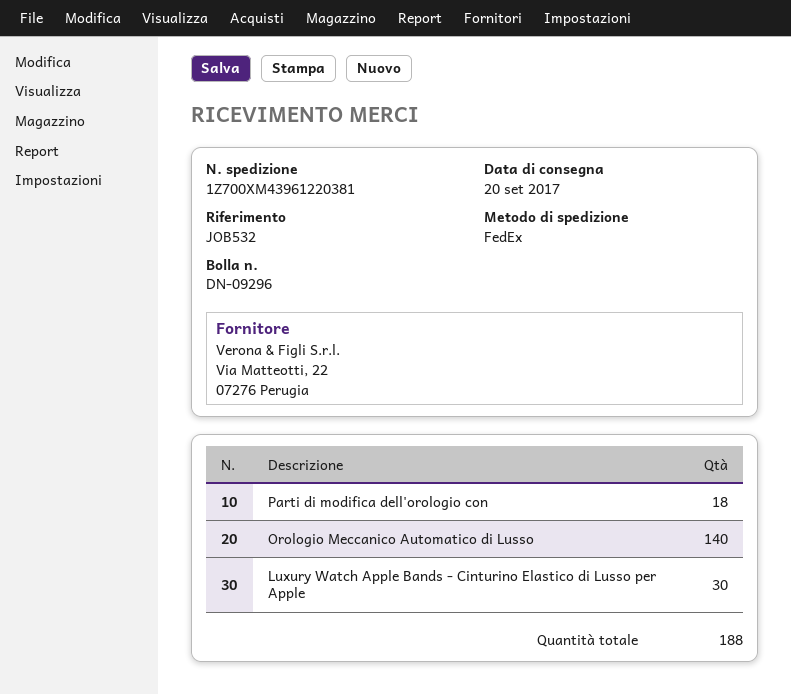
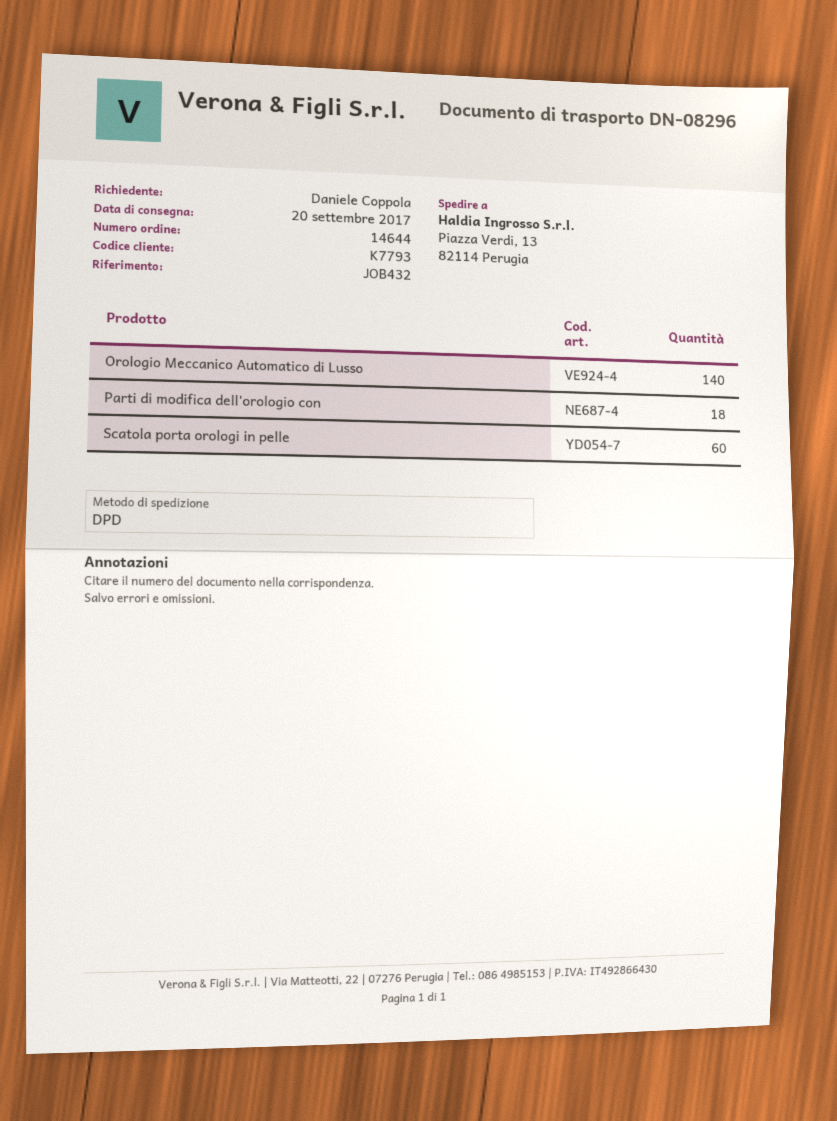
delivery note number: DN-09296 -> DN-08296
reference: JOB532 -> JOB432
shipping method: FedEx -> DPD
Luxury Watch Apple Bands - Cinturino Elastico di Lusso per Apple: 30 -> none
Scatola porta orologi in pelle: none -> 60

